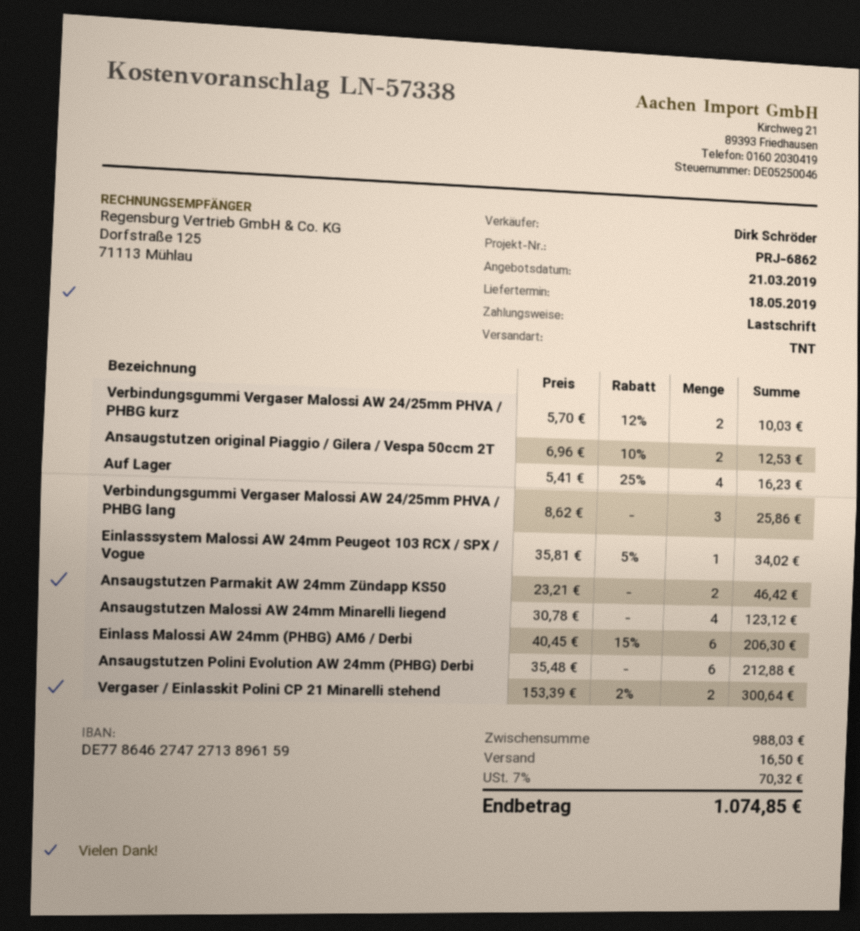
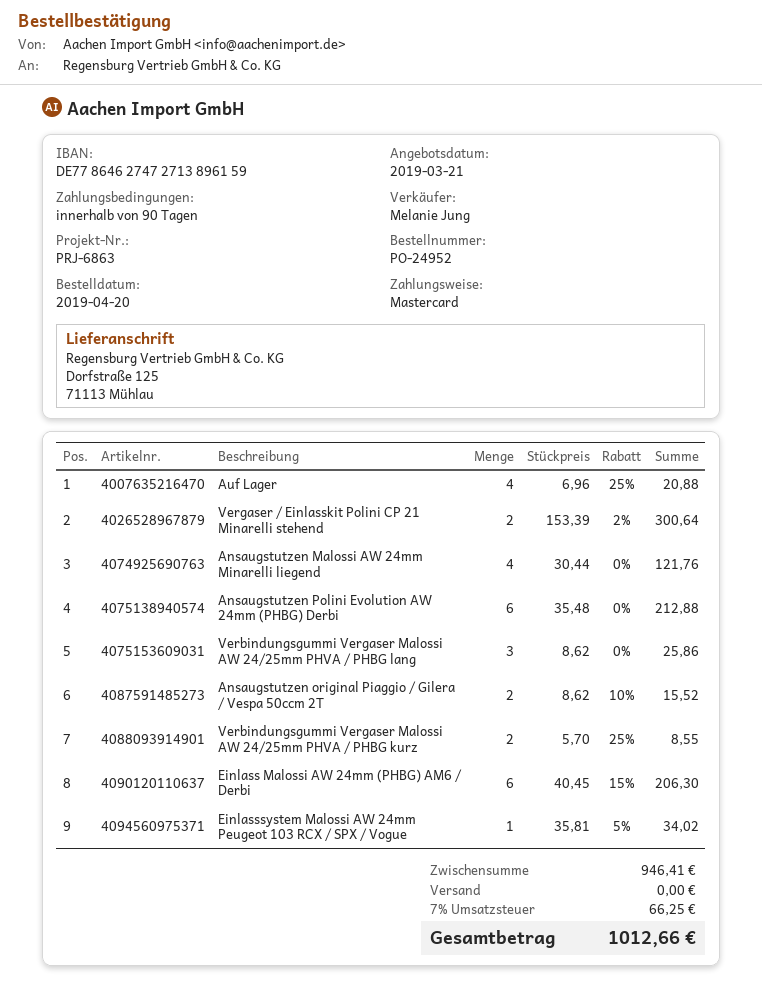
reference: PRJ-6862 -> PRJ-6863
sales rep: Dirk Schröder -> Melanie Jung
payment method: direct debit -> Mastercard
Verbindungsgummi Vergaser Malossi AW 24/25mm PHVA / PHBG kurz: 2 x 5.70 - 12% = 10.03 -> 2 x 5.70 - 25% = 8.55
Ansaugstutzen original Piaggio / Gilera / Vespa 50ccm 2T: 2 x 6.96 - 10% = 12.53 -> 2 x 8.62 - 10% = 15.52
Auf Lager: 4 x 5.41 - 25% = 16.23 -> 4 x 6.96 - 25% = 20.88
Ansaugstutzen Parmakit AW 24mm Zündapp KS50: 2 x 23.21 = 46.42 -> none
Ansaugstutzen Malossi AW 24mm Minarelli liegend: 4 x 30.78 = 123.12 -> 4 x 30.44 = 121.76
subtotal: 988.03 -> 946.41
shipping: 16.50 -> 0.00
tax: 7% = 70.32 -> 7% = 66.25
total: 1074.85 -> 1012.66

